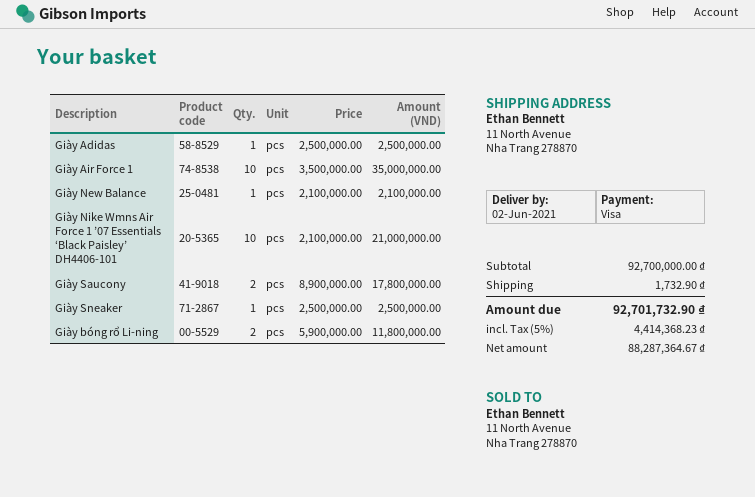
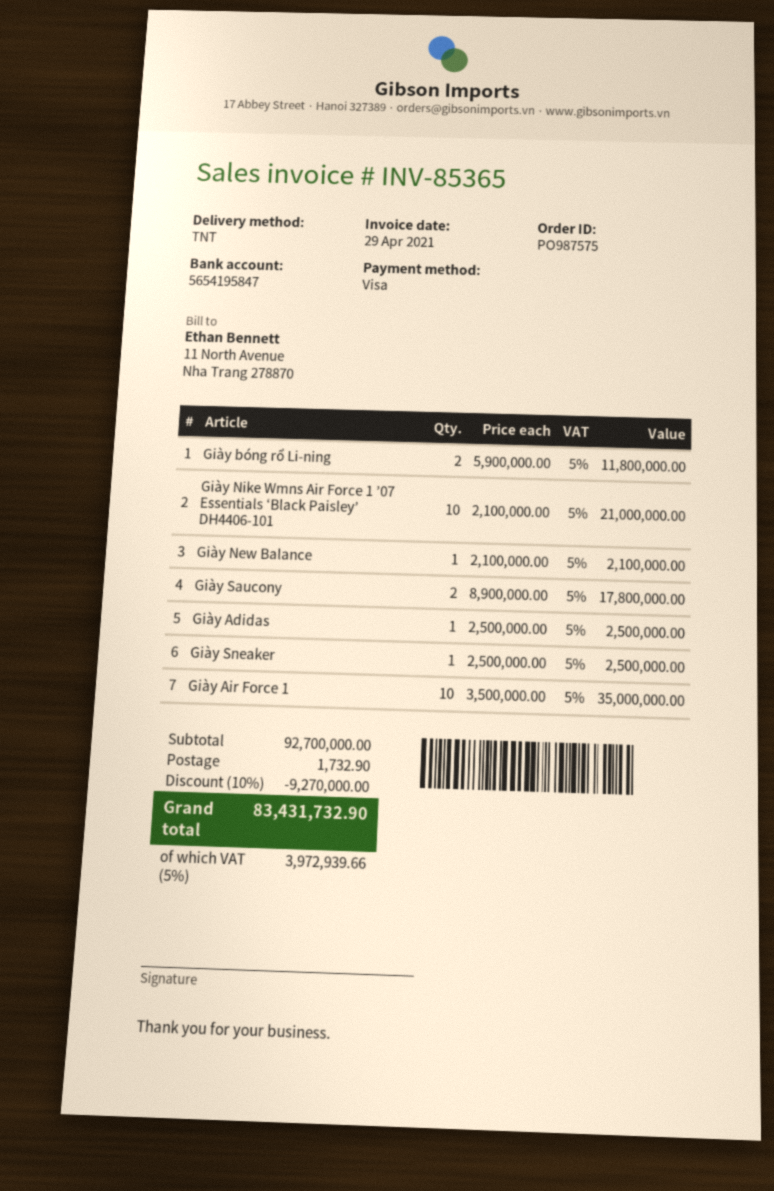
discount: none -> 10% = 9270000.00
tax: 5% = 4414368.23 -> 5% = 3972939.66
total: 92701732.90 -> 83431732.90

